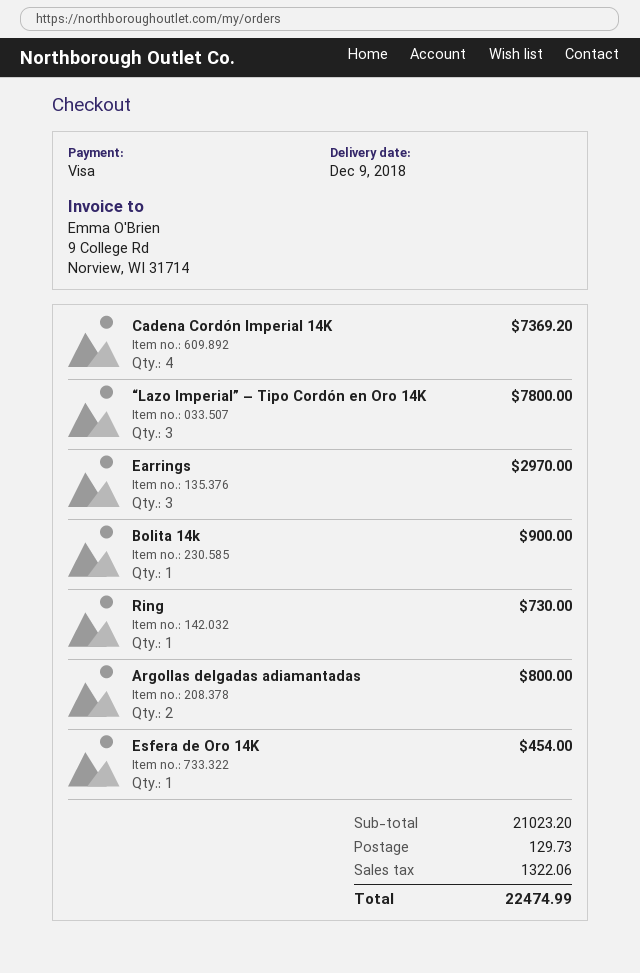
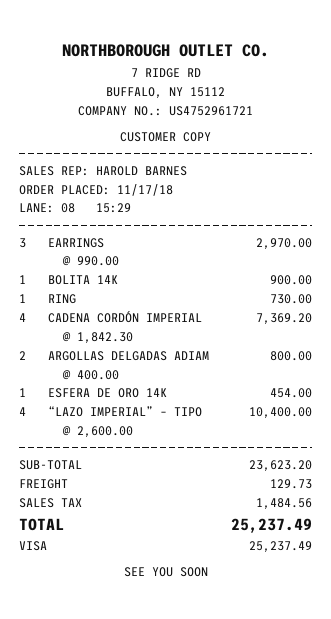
“Lazo Imperial” – Tipo Cordón en Oro 14K: 3 for 7800.00 -> 4 for 10400.00
subtotal: 21023.20 -> 23623.20
tax: 1322.06 -> 1484.56
total: 22474.99 -> 25237.49

